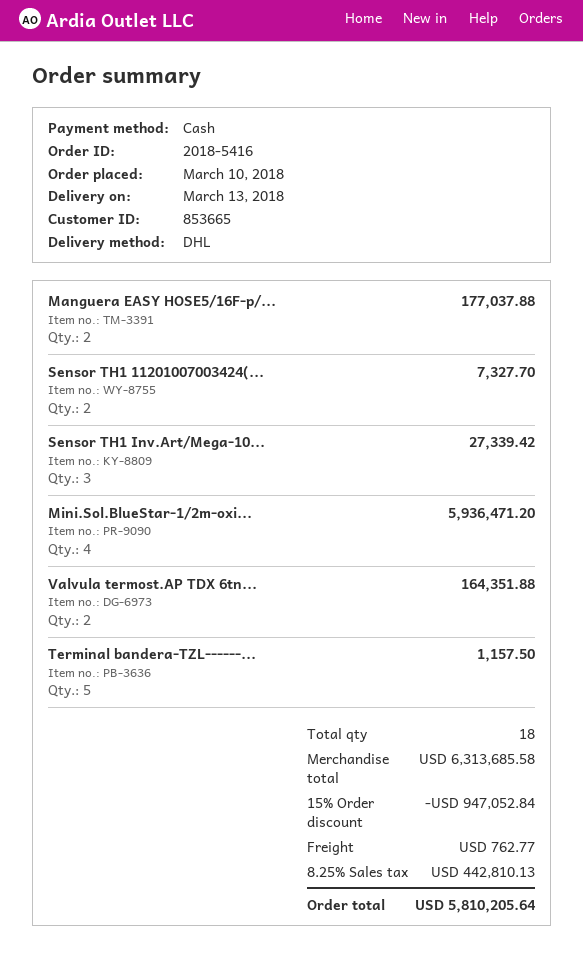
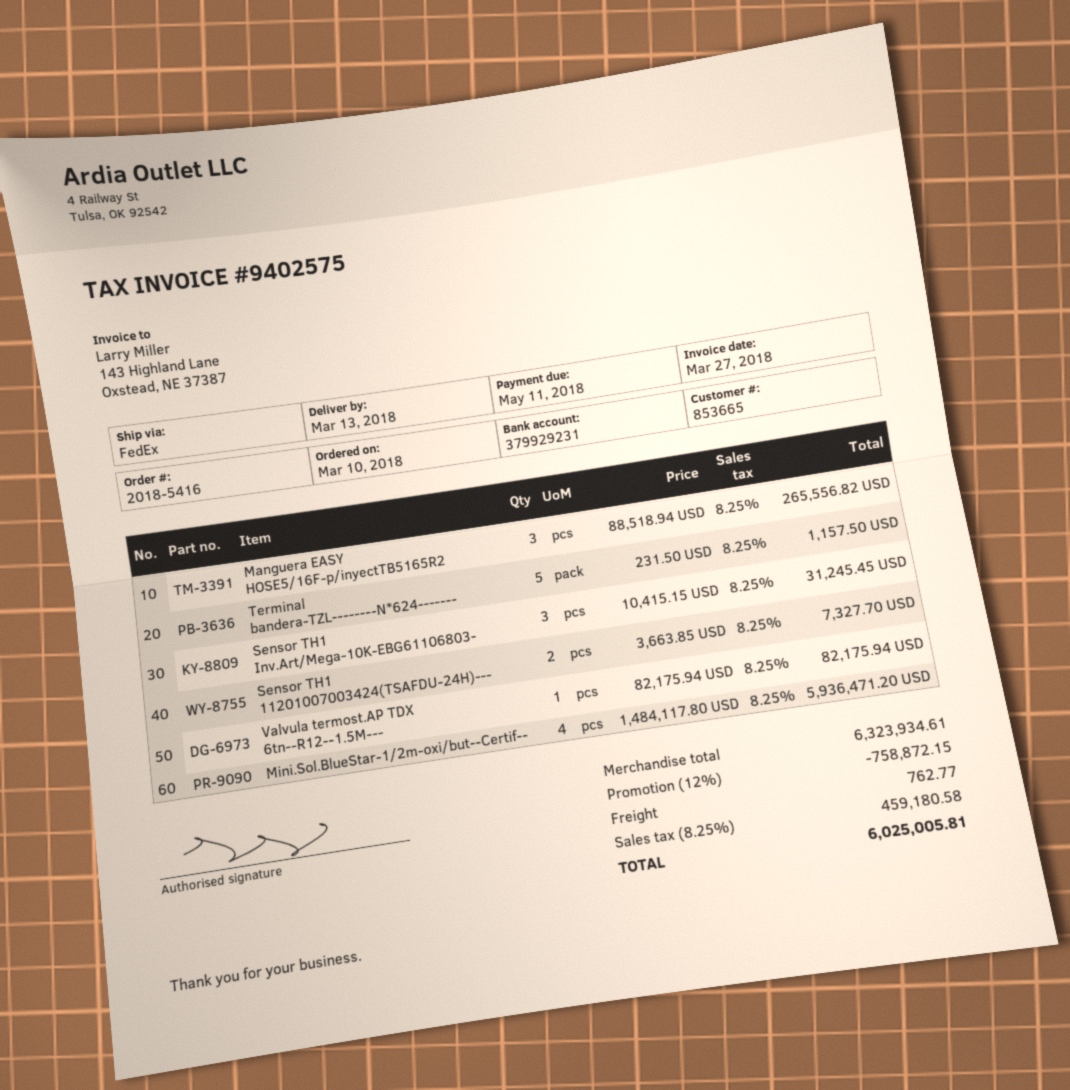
shipping method: DHL -> FedEx
Manguera EASY HOSE5/16F-p/...: 2 for 177037.88 -> 3 for 265556.82
Sensor TH1 Inv.Art/Mega-10...: 3 for 27339.42 -> 3 for 31245.45
Valvula termost.AP TDX 6tn...: 2 for 164351.88 -> 1 for 82175.94
subtotal: 6313685.58 -> 6323934.61
discount: 15% = 947052.84 -> 12% = 758872.15
tax: 8.25% = 442810.13 -> 8.25% = 459180.58
total: 5810205.64 -> 6025005.81

